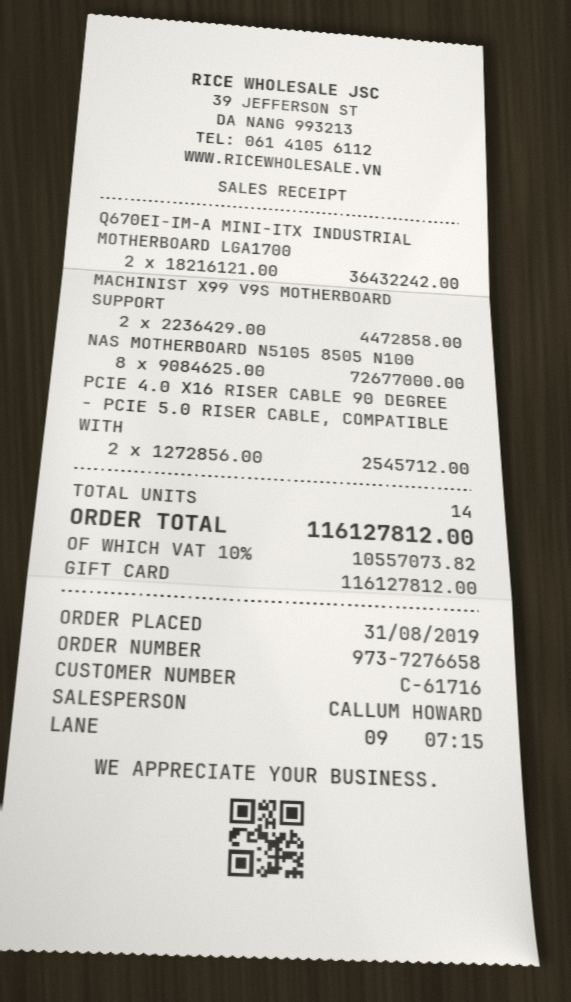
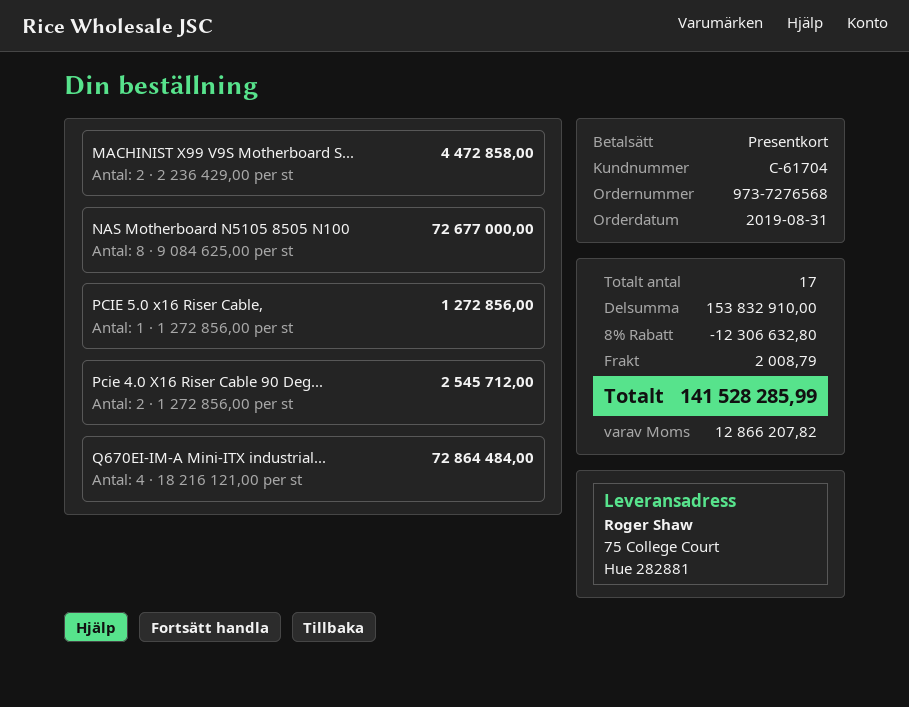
order number: 973-7276658 -> 973-7276568
customer number: C-61716 -> C-61704
Q670EI-IM-A MINI-ITX INDUSTRIAL MOTHERBOARD LGA1700: 2 x 18216121.00 = 36432242.00 -> 4 x 18216121.00 = 72864484.00
PCIE 5.0 x16 Riser Cable,: none -> 1 x 1272856.00 = 1272856.00
total quantity: 14 -> 17
discount: none -> 8% = 12306632.80
shipping: none -> 2008.79
tax: 10557073.82 -> 12866207.82
total: 116127812.00 -> 141528285.99

